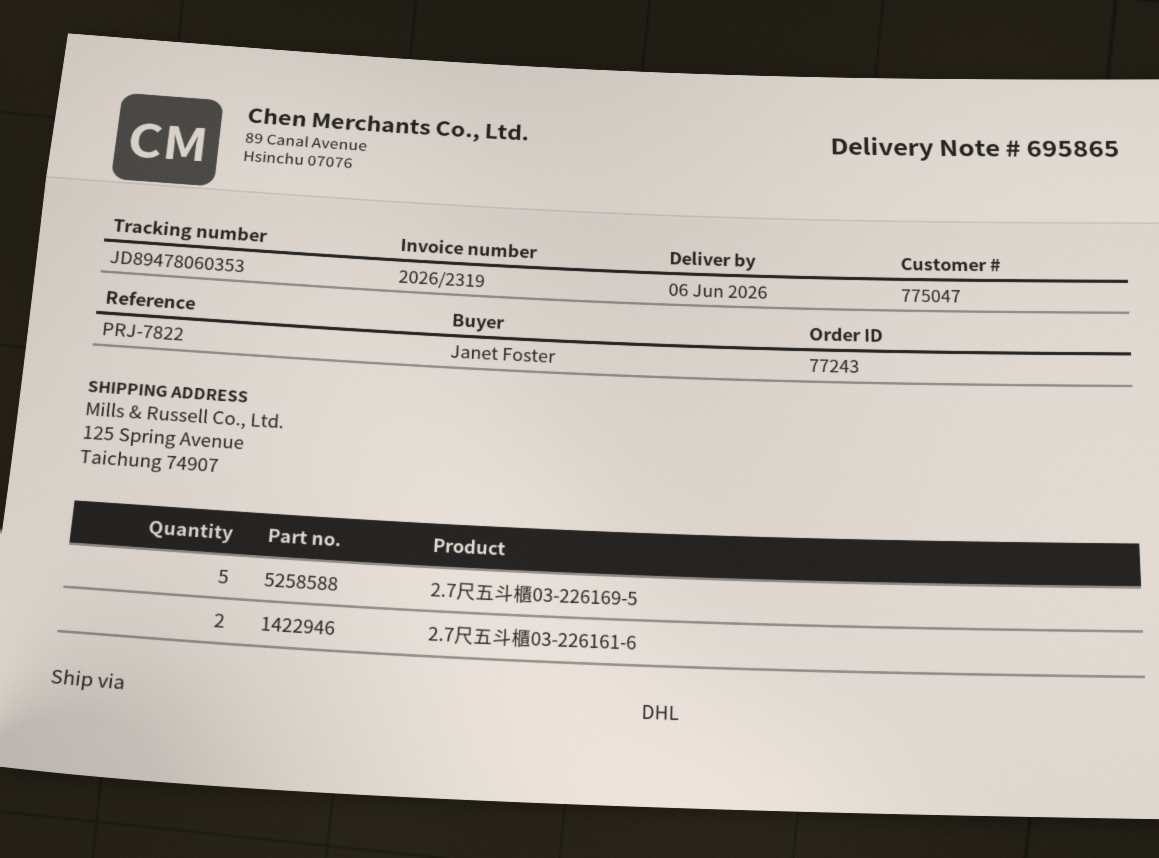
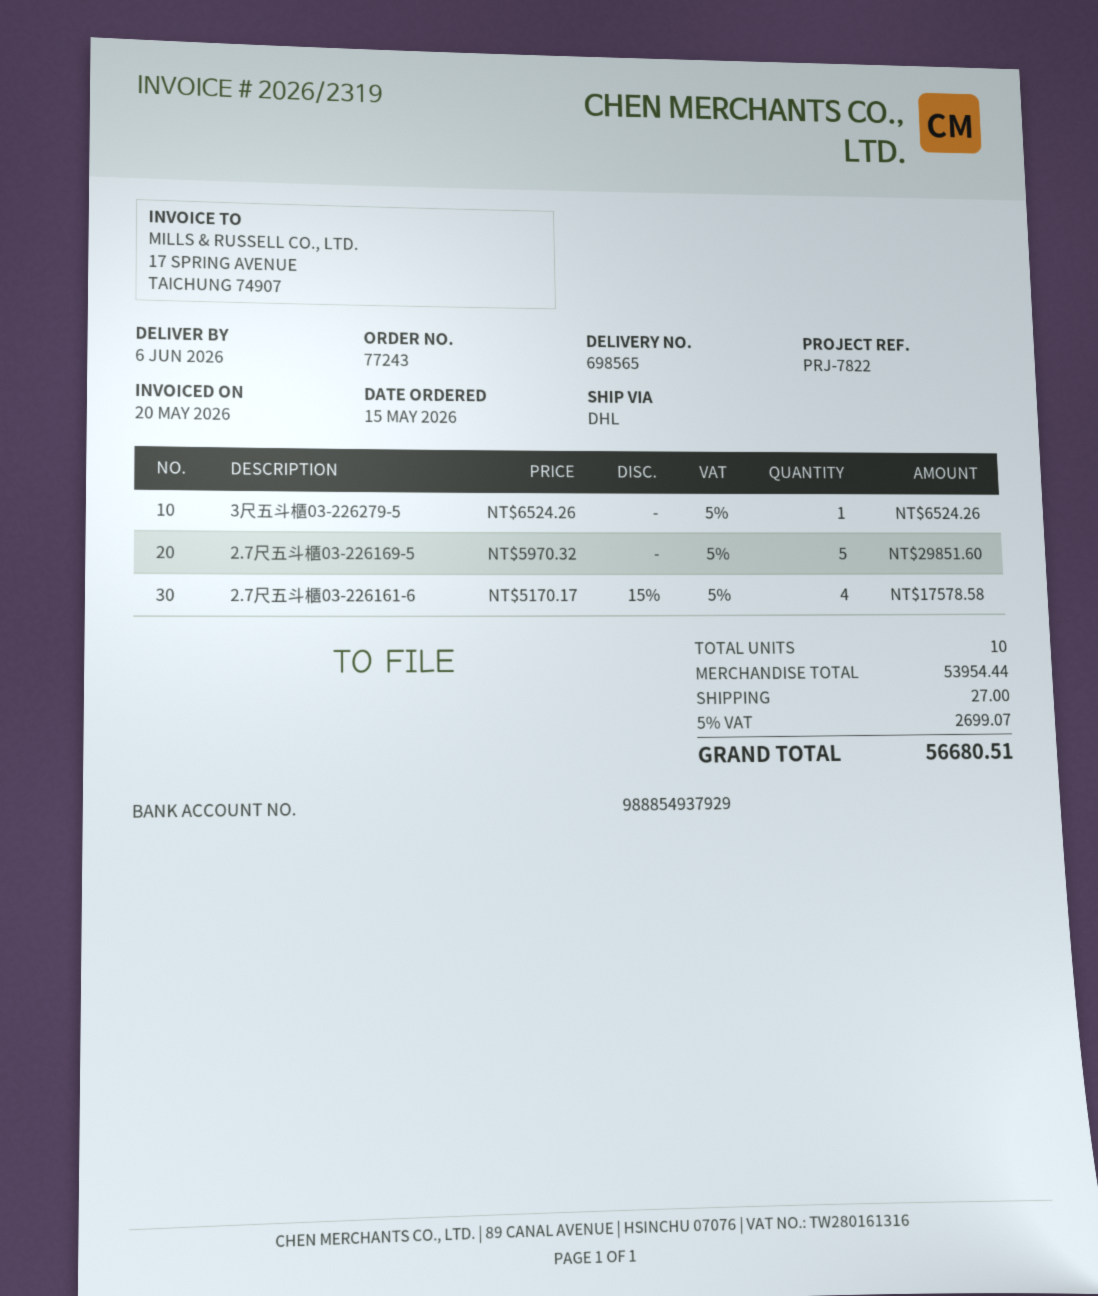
delivery note number: 695865 -> 698565
2.7尺五斗櫃03-226161-6: 2 -> 4
3尺五斗櫃03-226279-5: none -> 1

